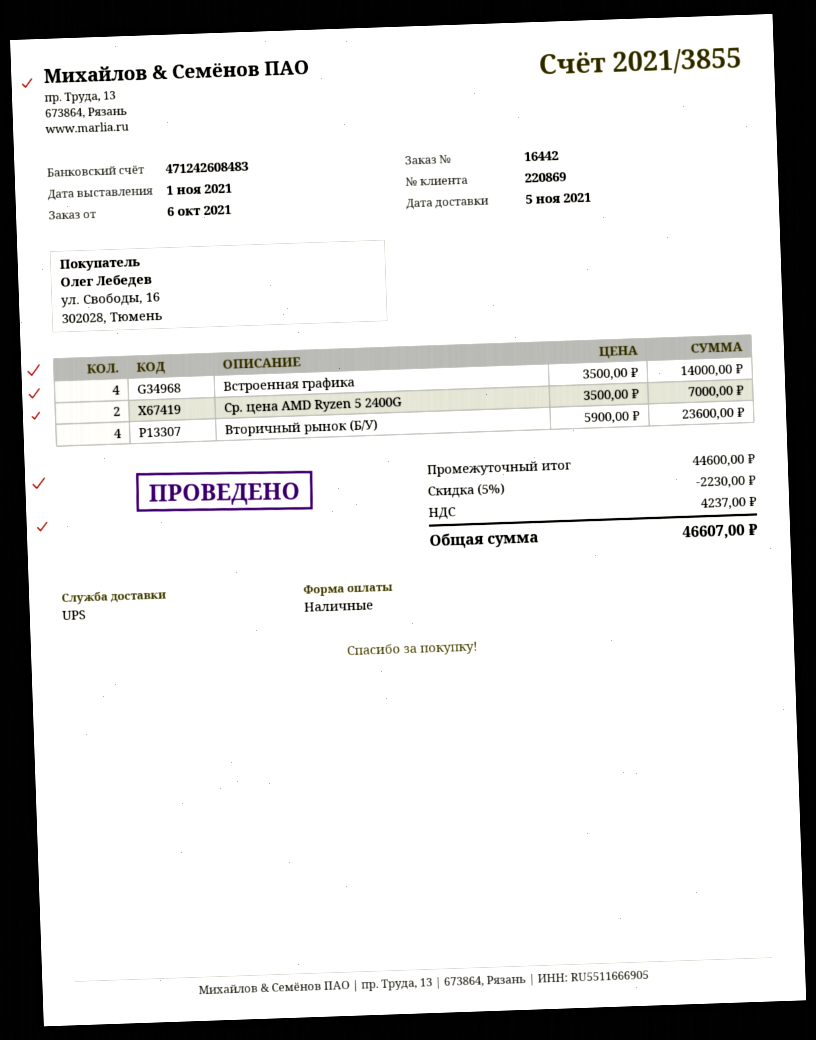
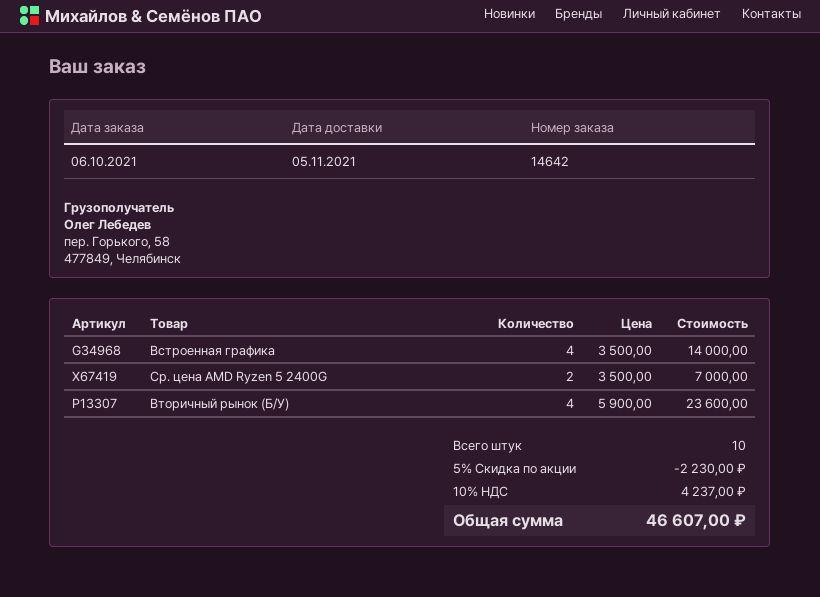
order number: 16442 -> 14642

